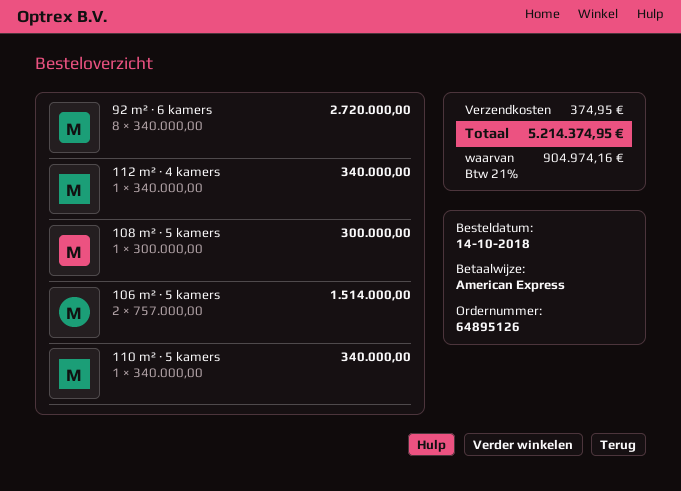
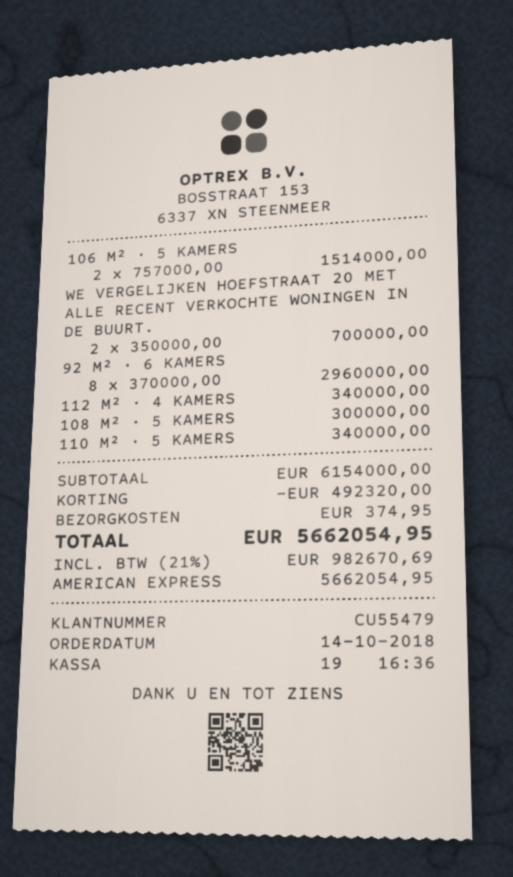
92 m² · 6 kamers: 8 x 340000.00 = 2720000.00 -> 8 x 370000.00 = 2960000.00
WE VERGELIJKEN HOEFSTRAAT 20 MET ALLE RECENT VERKOCHTE WONINGEN IN DE BUURT.: none -> 2 x 350000.00 = 700000.00
discount: none -> 492320.00
tax: 21% = 904974.16 -> 21% = 982670.69
total: 5214374.95 -> 5662054.95

